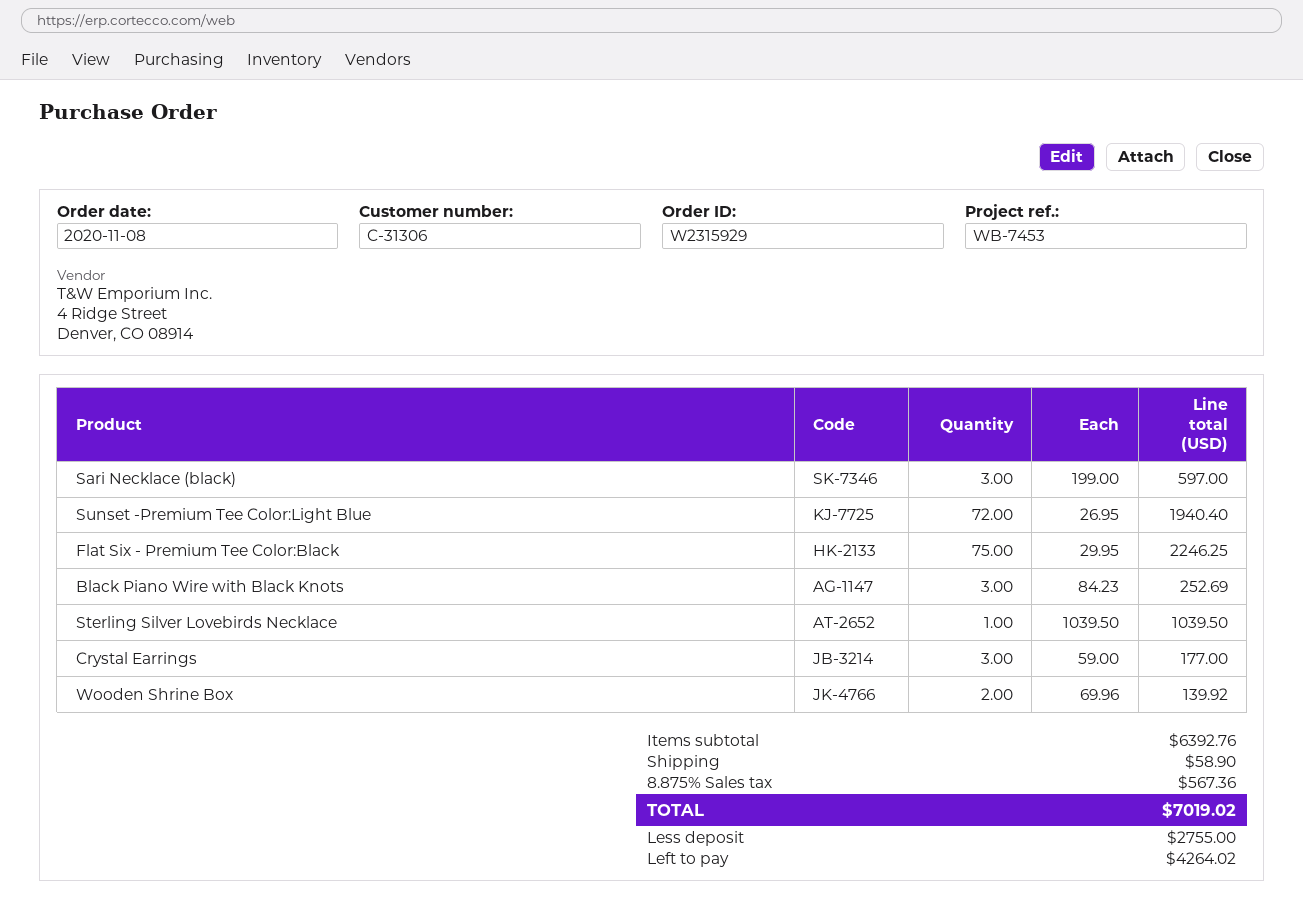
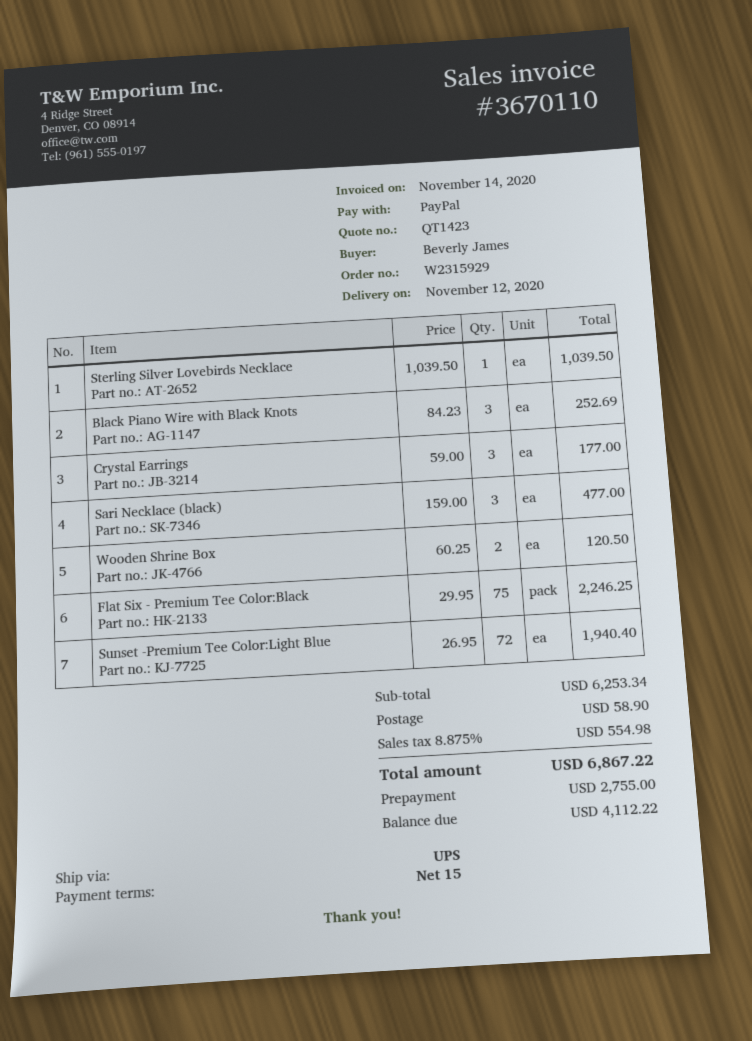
Sari Necklace (black): 3 x 199.00 = 597.00 -> 3 x 159.00 = 477.00
Wooden Shrine Box: 2 x 69.96 = 139.92 -> 2 x 60.25 = 120.50
subtotal: 6392.76 -> 6253.34
tax: 8.875% = 567.36 -> 8.875% = 554.98
total: 7019.02 -> 6867.22
balance: 4264.02 -> 4112.22

